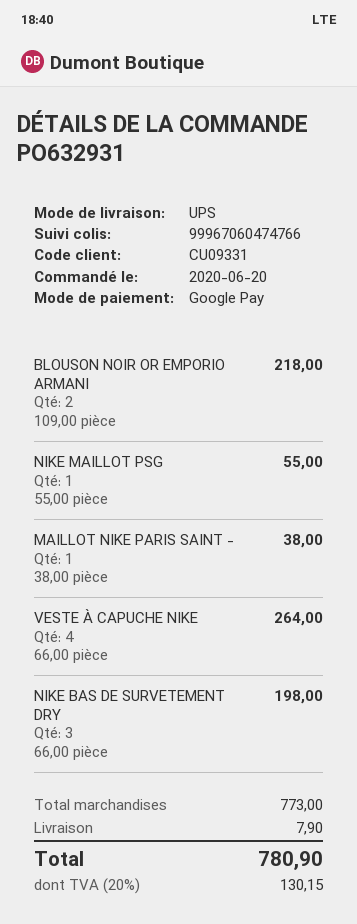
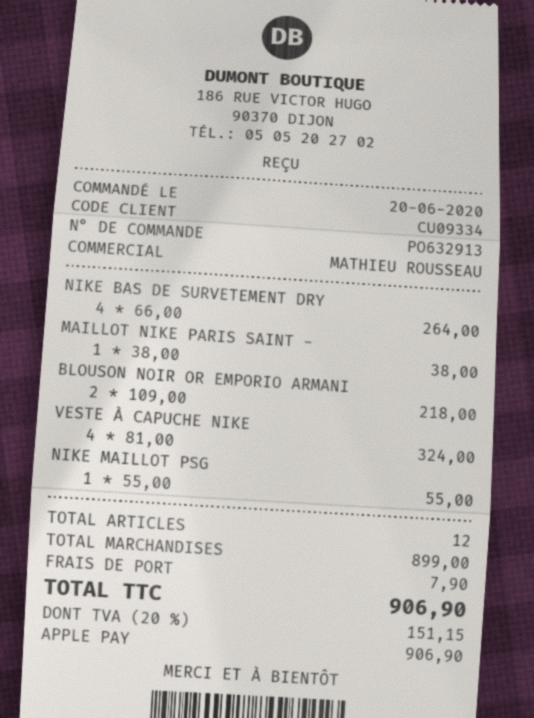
order number: PO632931 -> PO632913
customer number: CU09331 -> CU09334
payment method: Google Pay -> Apple Pay
VESTE À CAPUCHE NIKE: 4 x 66.00 = 264.00 -> 4 x 81.00 = 324.00
NIKE BAS DE SURVETEMENT DRY: 3 x 66.00 = 198.00 -> 4 x 66.00 = 264.00
subtotal: 773.00 -> 899.00
tax: 20% = 130.15 -> 20% = 151.15
total: 780.90 -> 906.90

